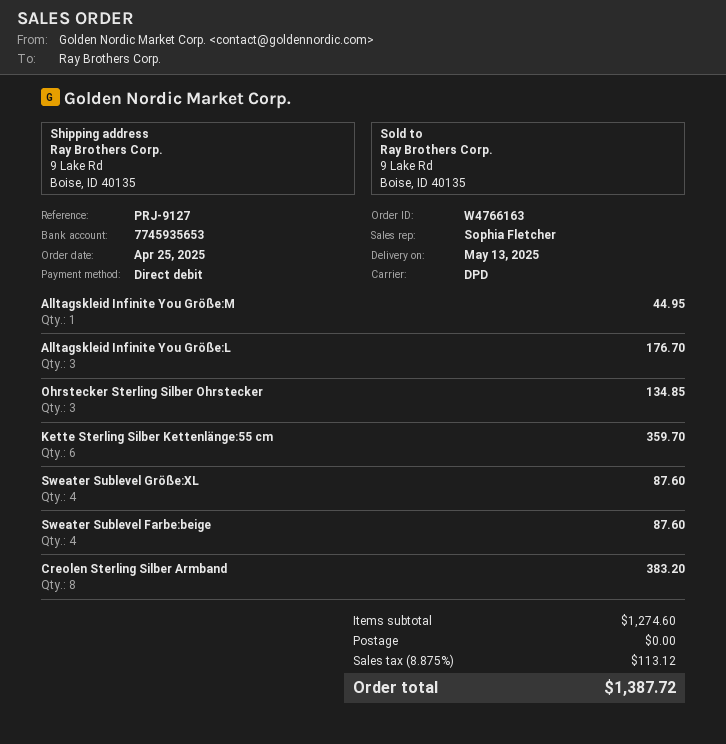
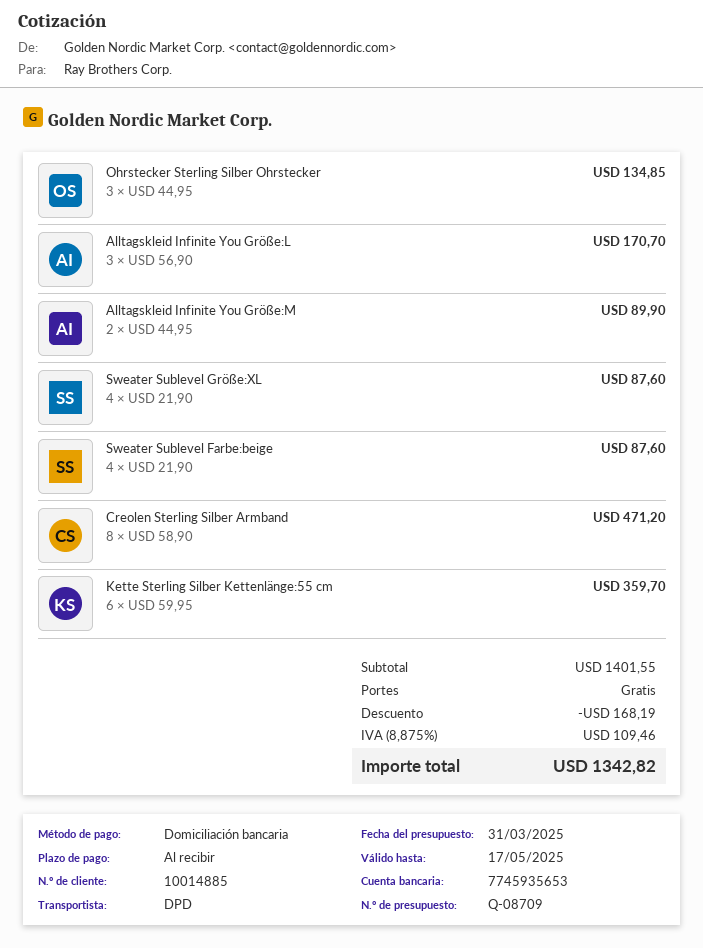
Alltagskleid Infinite You Größe:M: 1 for 44.95 -> 2 for 89.90
Alltagskleid Infinite You Größe:L: 3 for 176.70 -> 3 for 170.70
Creolen Sterling Silber Armband: 8 for 383.20 -> 8 for 471.20
subtotal: 1274.60 -> 1401.55
discount: none -> 168.19
tax: 8.875% = 113.12 -> 8.875% = 109.46
total: 1387.72 -> 1342.82

